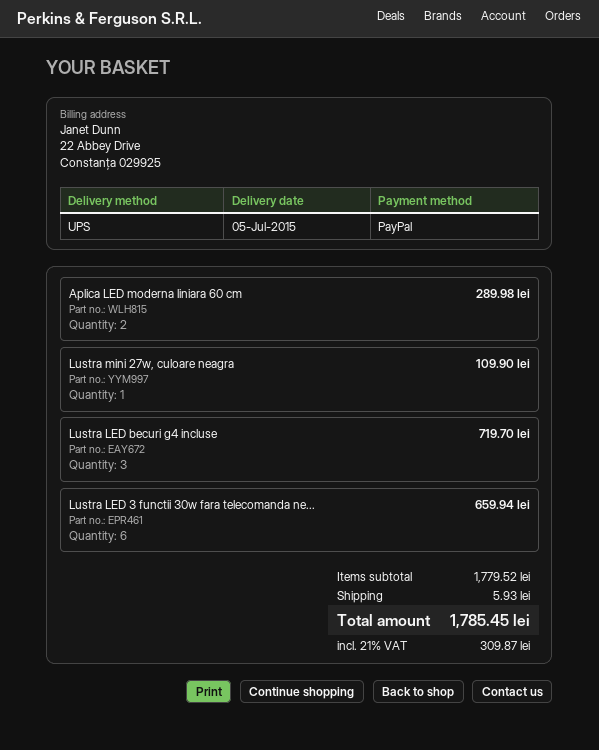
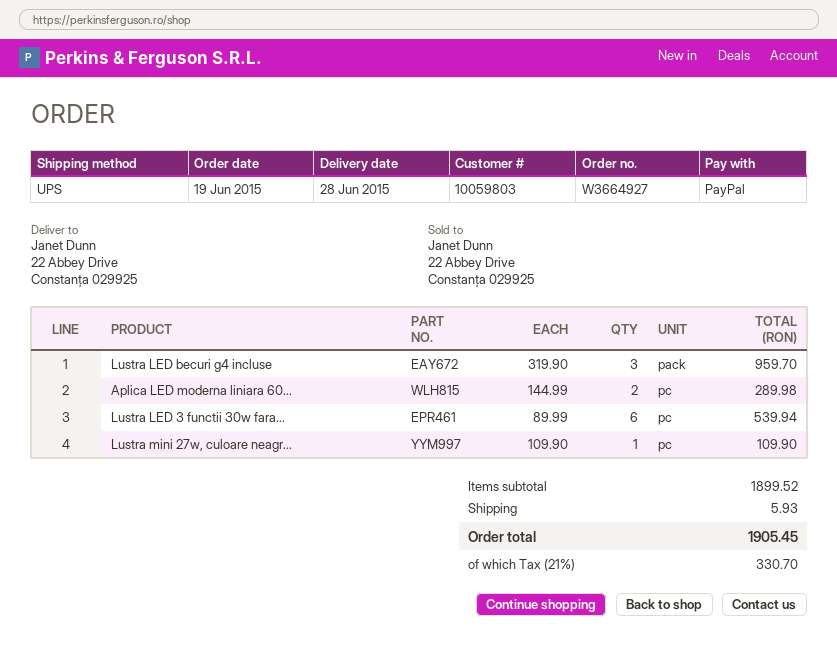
delivery date: 2015-07-05 -> 2015-06-28
Lustra LED becuri g4 incluse: 3 for 719.70 -> 3 for 959.70
Lustra LED 3 functii 30w fara telecomanda ne...: 6 for 659.94 -> 6 for 539.94
subtotal: 1779.52 -> 1899.52
tax: 21% = 309.87 -> 21% = 330.70
total: 1785.45 -> 1905.45

